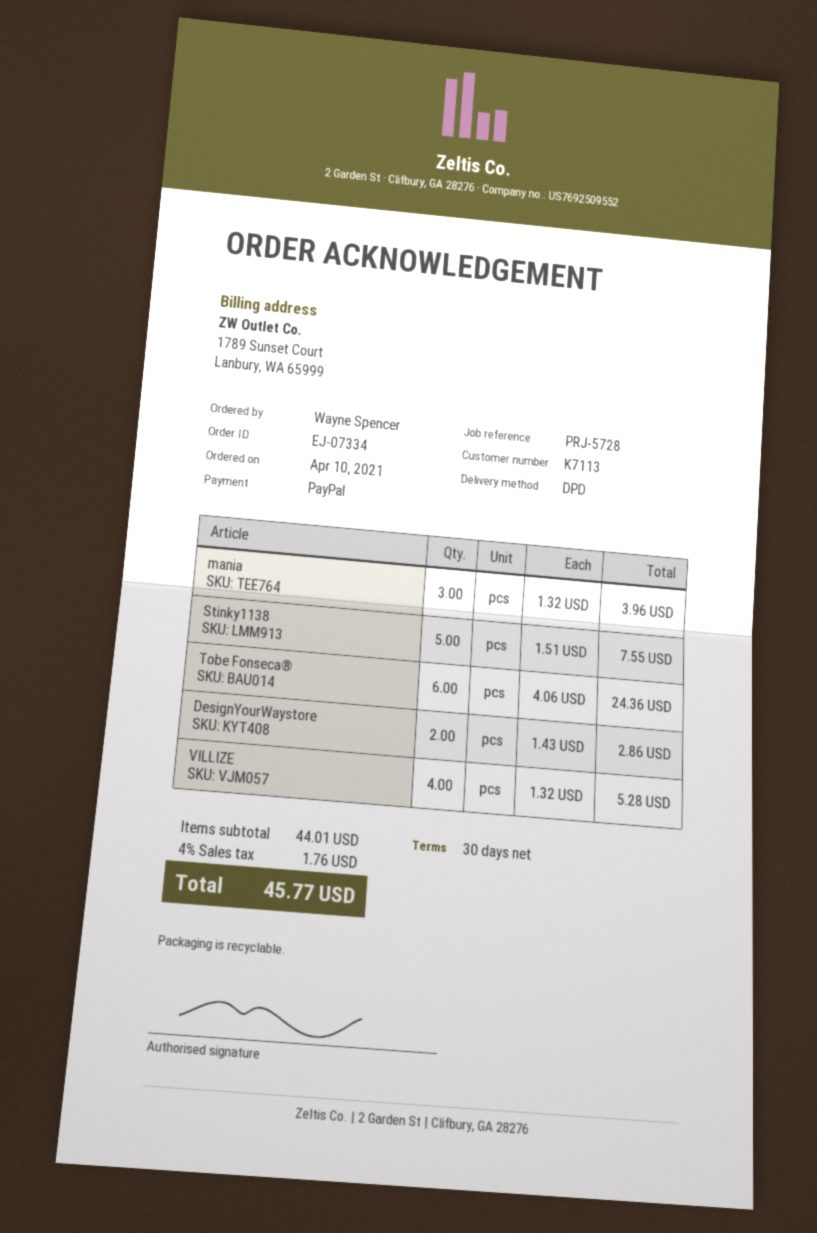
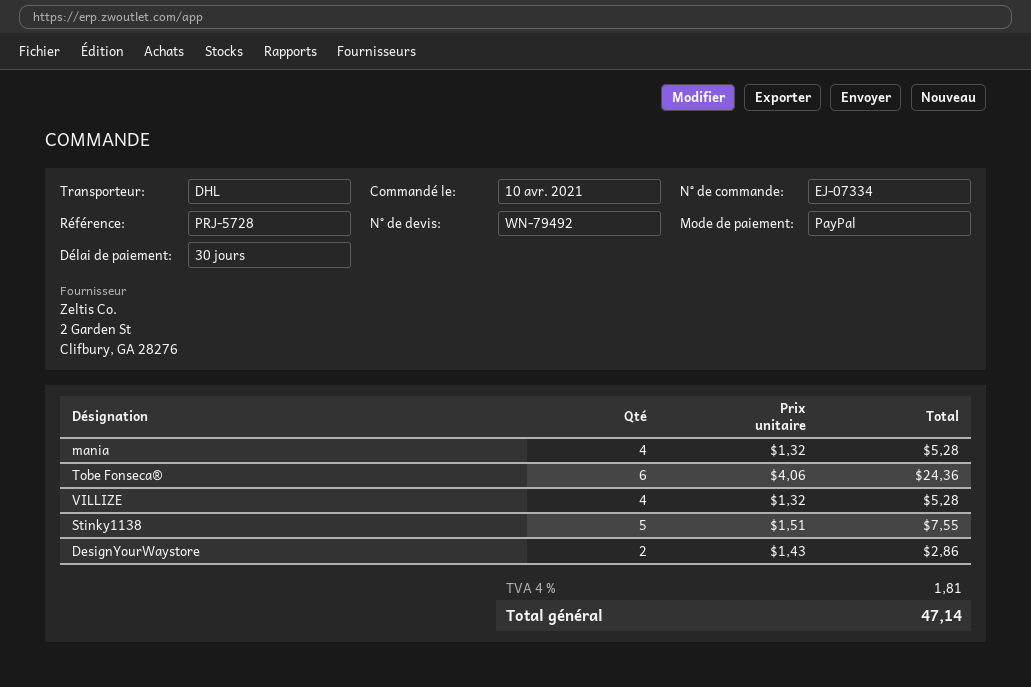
shipping method: DPD -> DHL
mania: 3 x 1.32 = 3.96 -> 4 x 1.32 = 5.28
tax: 4% = 1.76 -> 4% = 1.81
total: 45.77 -> 47.14

